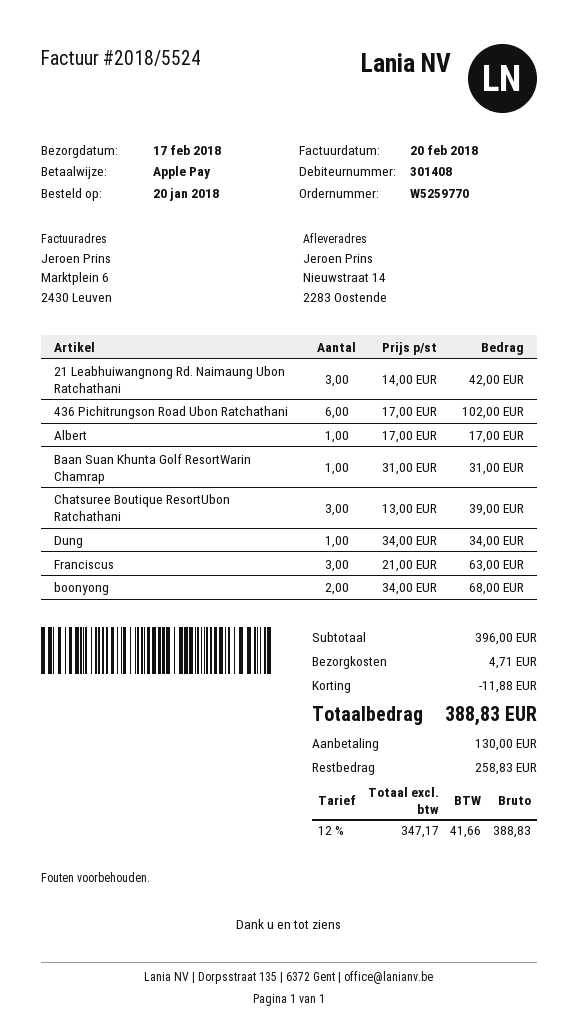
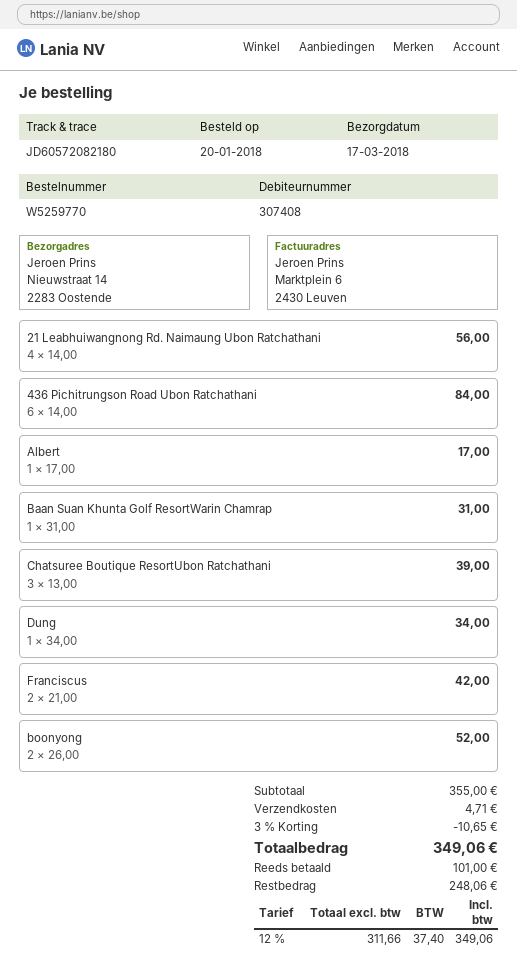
delivery date: 2018-02-17 -> 2018-03-17
customer number: 301408 -> 307408
21 Leabhuiwangnong Rd. Naimaung Ubon Ratchathani: 3 x 14.00 = 42.00 -> 4 x 14.00 = 56.00
436 Pichitrungson Road Ubon Ratchathani: 6 x 17.00 = 102.00 -> 6 x 14.00 = 84.00
Franciscus: 3 x 21.00 = 63.00 -> 2 x 21.00 = 42.00
boonyong: 2 x 34.00 = 68.00 -> 2 x 26.00 = 52.00
subtotal: 396.00 -> 355.00
discount: 11.88 -> 10.65
net: 347.17 -> 311.66
tax: 12% = 41.66 -> 12% = 37.40
total: 388.83 -> 349.06
deposit: 130.00 -> 101.00
balance: 258.83 -> 248.06

